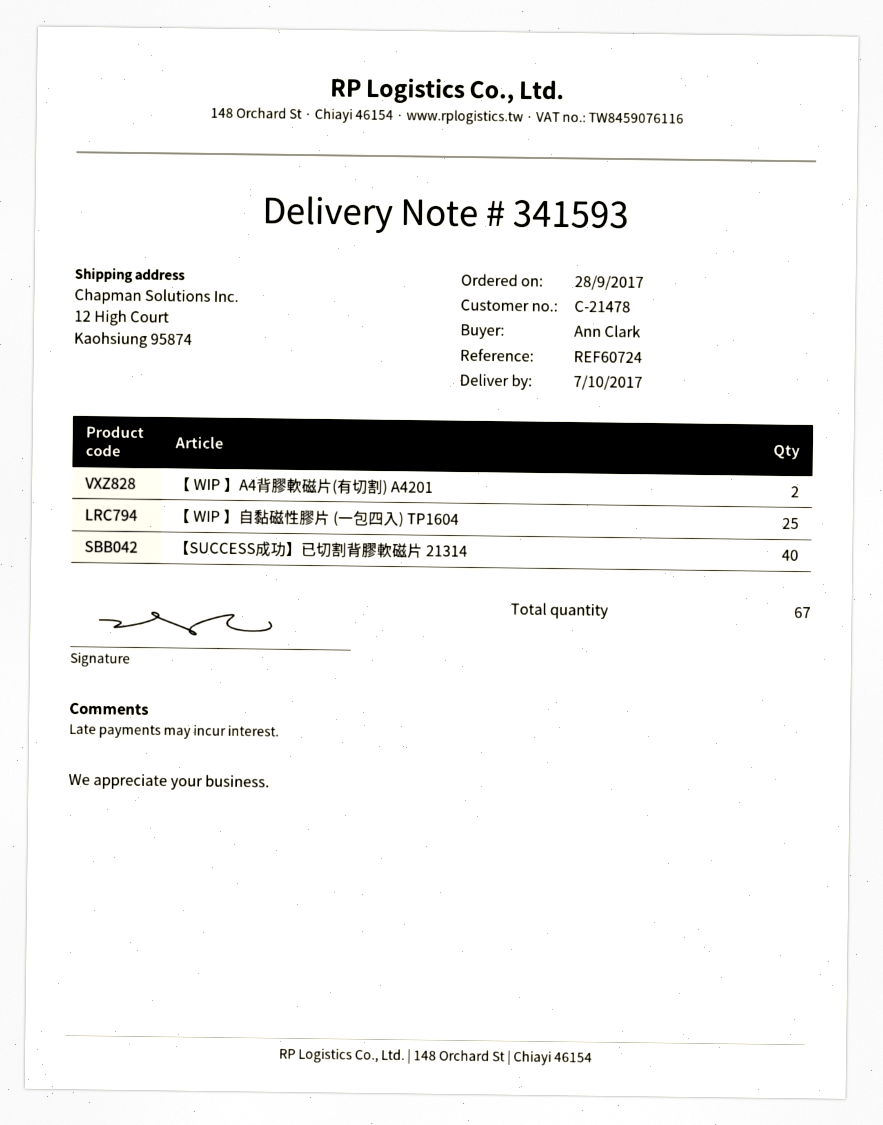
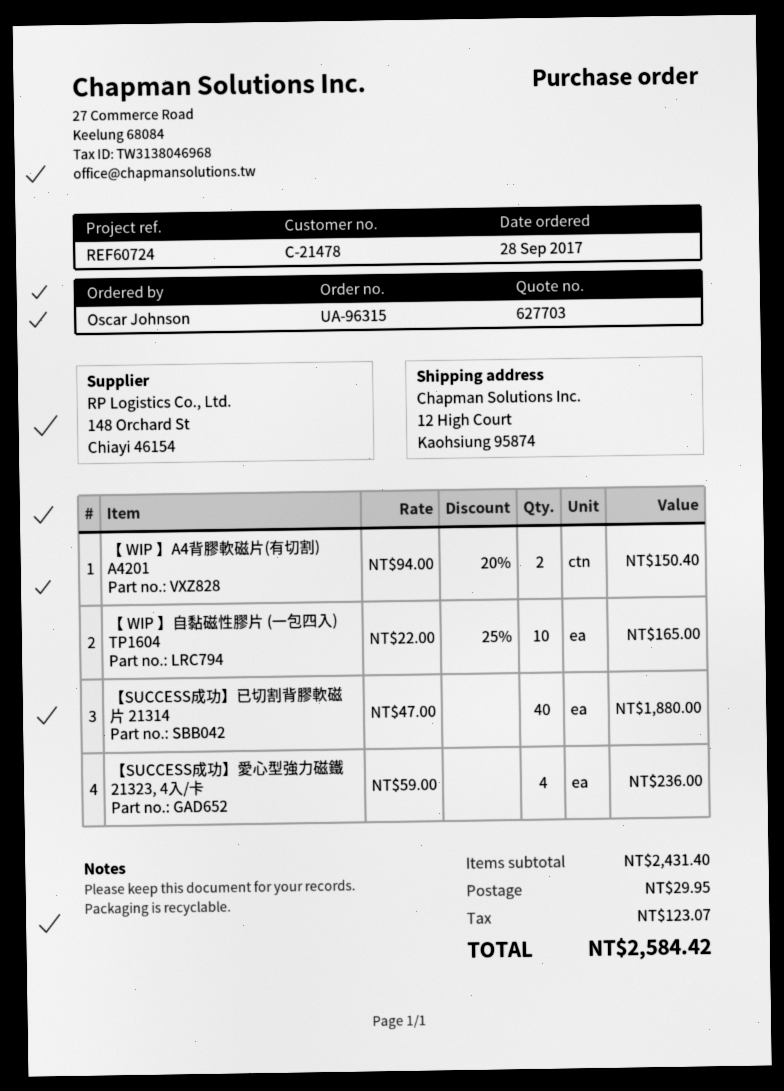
ordered by: Ann Clark -> Oscar Johnson
【 WIP 】自黏磁性膠片 (一包四入) TP1604: 25 -> 10
【SUCCESS成功】愛心型強力磁鐵 21323, 4入/卡: none -> 4

